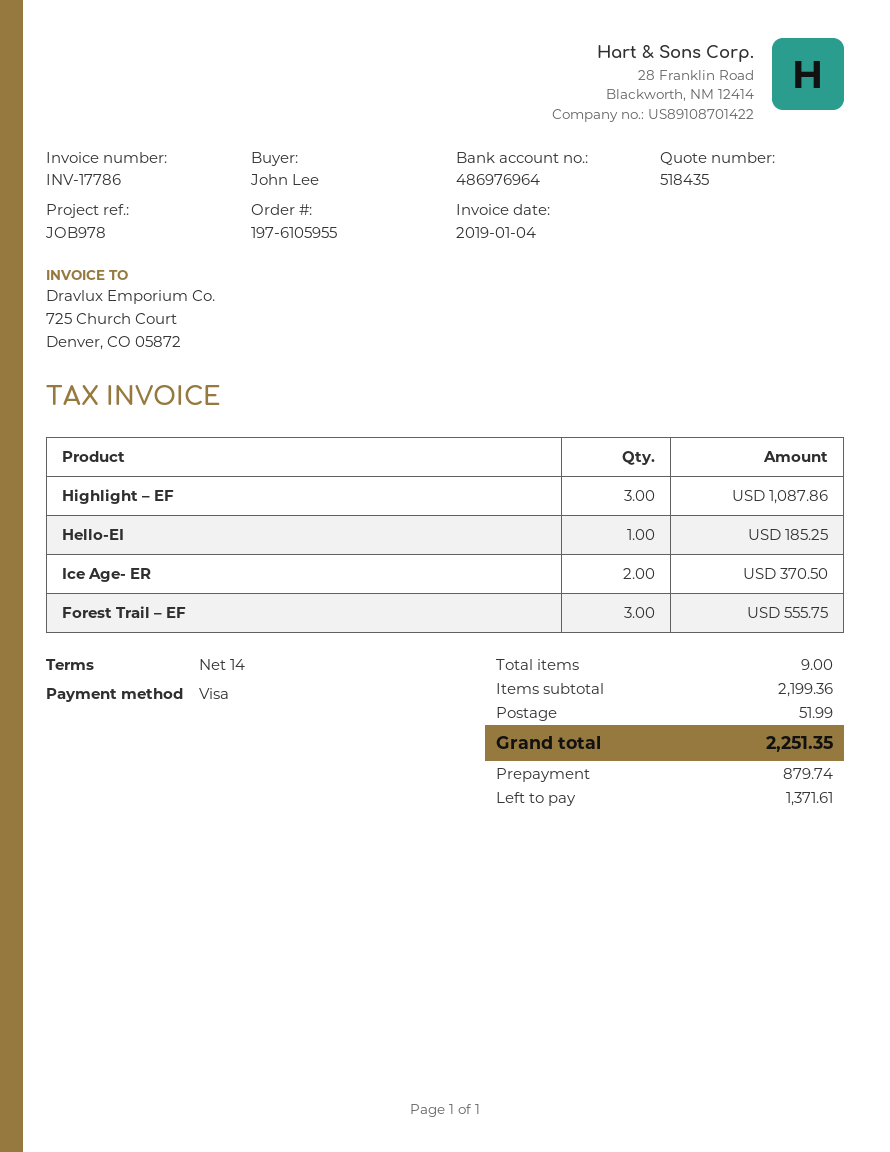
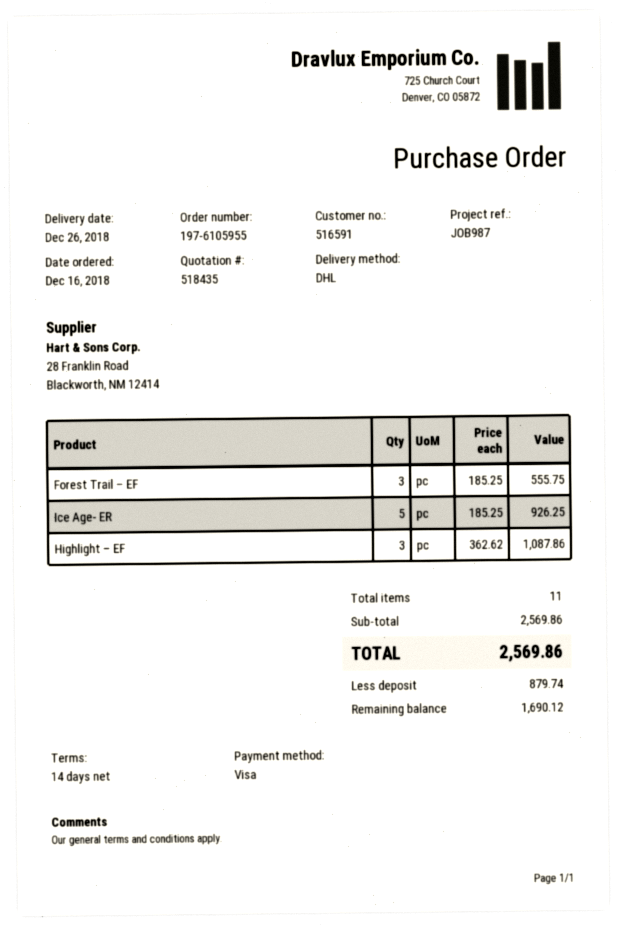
reference: JOB978 -> JOB987
Hello-EI: 1 for 185.25 -> none
Ice Age- ER: 2 for 370.50 -> 5 for 926.25
total quantity: 9 -> 11
subtotal: 2199.36 -> 2569.86
shipping: 51.99 -> none
total: 2251.35 -> 2569.86
balance: 1371.61 -> 1690.12

